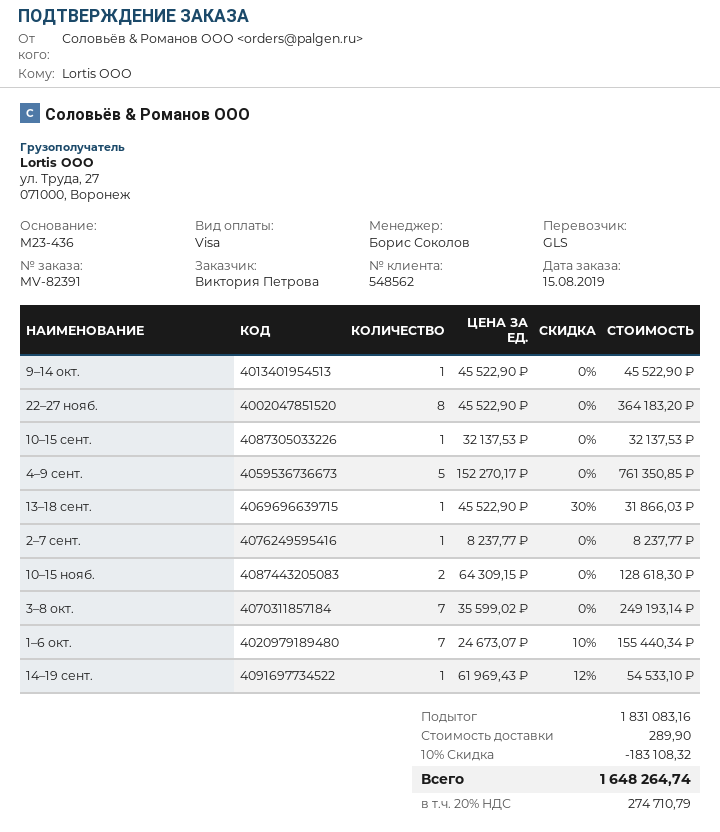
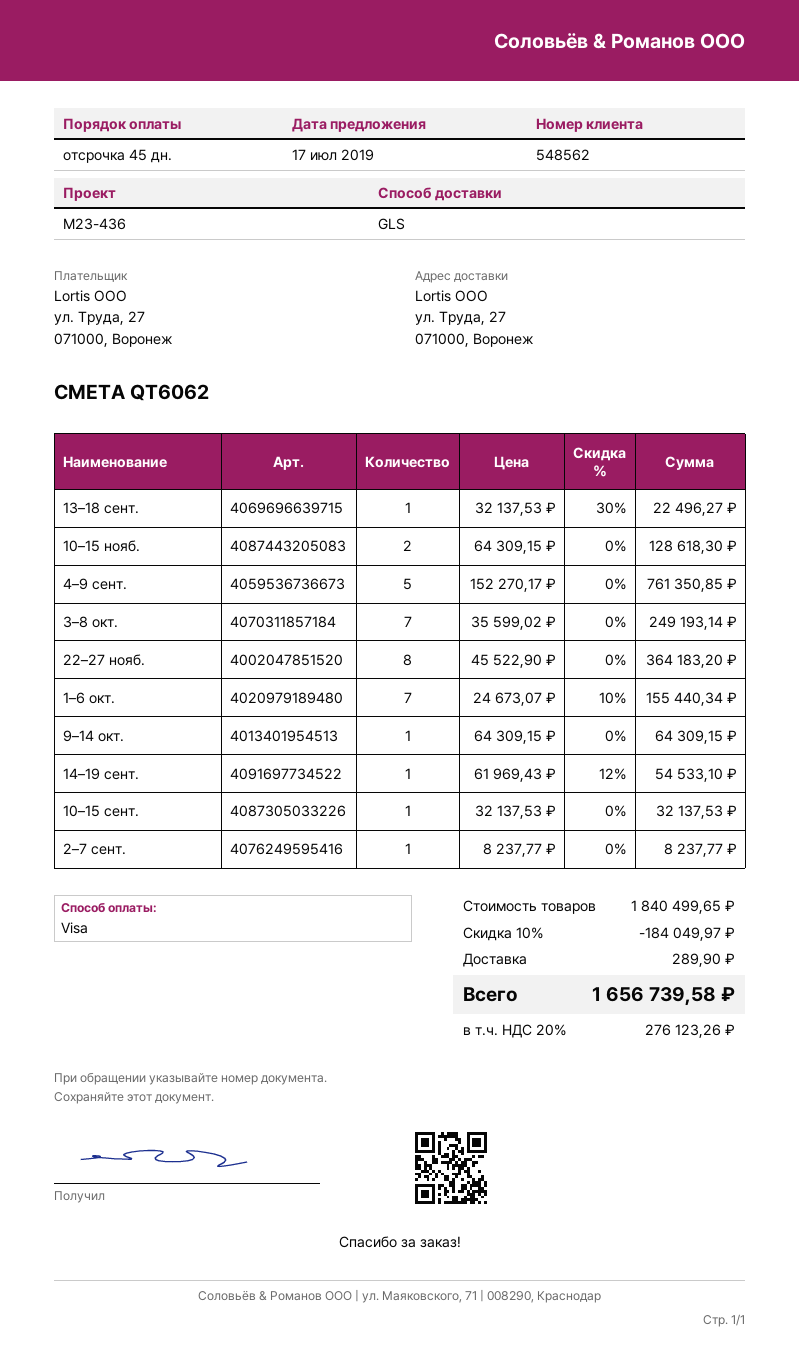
9–14 окт.: 1 x 45522.90 = 45522.90 -> 1 x 64309.15 = 64309.15
13–18 сент.: 1 x 45522.90 - 30% = 31866.03 -> 1 x 32137.53 - 30% = 22496.27
subtotal: 1831083.16 -> 1840499.65
discount: 10% = 183108.32 -> 10% = 184049.97
tax: 20% = 274710.79 -> 20% = 276123.26
total: 1648264.74 -> 1656739.58

